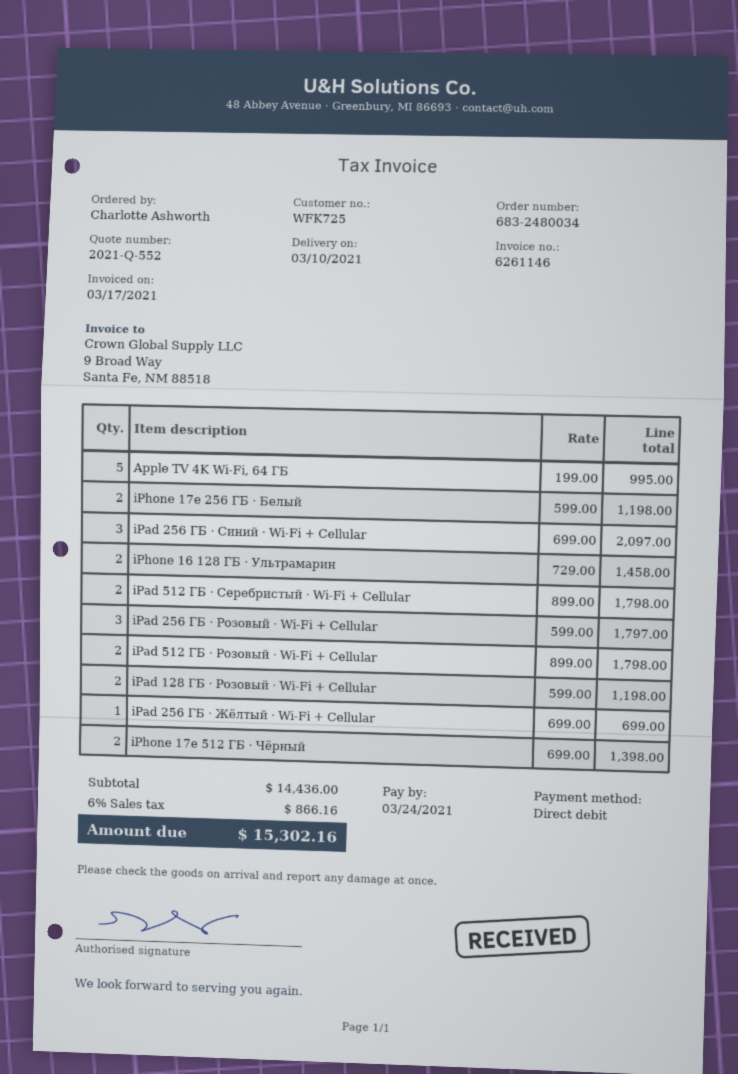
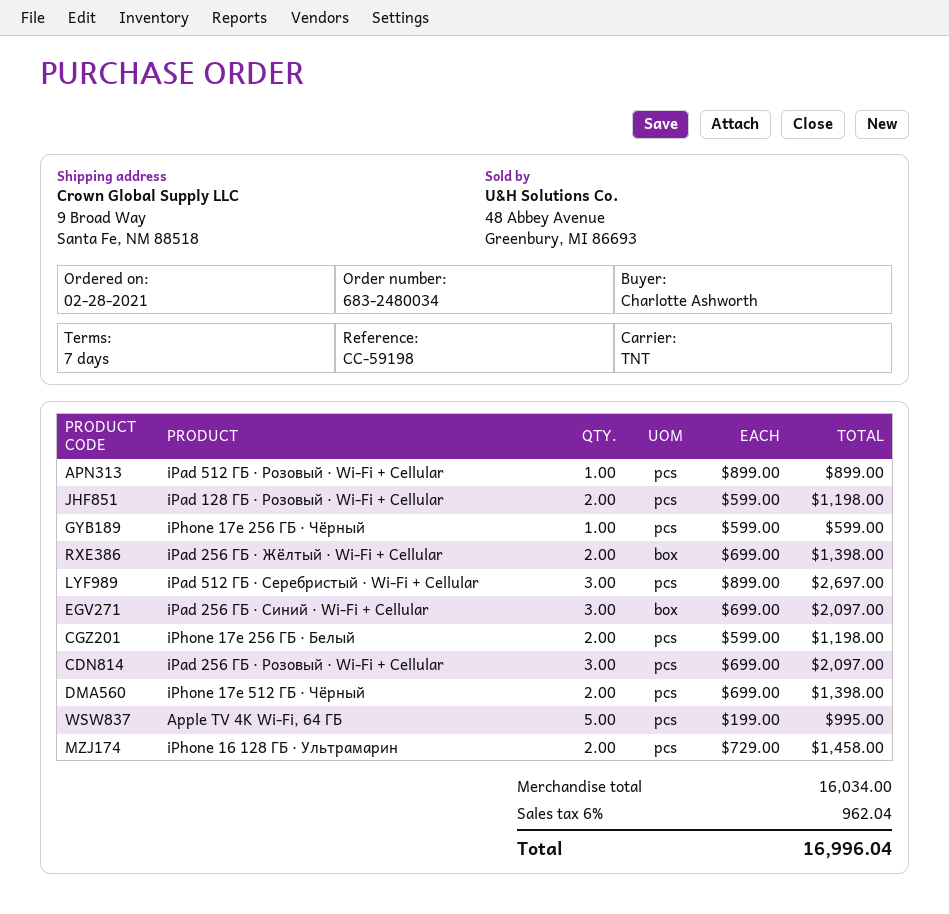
iPad 512 ГБ · Серебристый · Wi-Fi + Cellular: 2 x 899.00 = 1798.00 -> 3 x 899.00 = 2697.00
iPad 256 ГБ · Розовый · Wi-Fi + Cellular: 3 x 599.00 = 1797.00 -> 3 x 699.00 = 2097.00
iPad 512 ГБ · Розовый · Wi-Fi + Cellular: 2 x 899.00 = 1798.00 -> 1 x 899.00 = 899.00
iPad 256 ГБ · Жёлтый · Wi-Fi + Cellular: 1 x 699.00 = 699.00 -> 2 x 699.00 = 1398.00
iPhone 17e 256 ГБ · Чёрный: none -> 1 x 599.00 = 599.00
subtotal: 14436.00 -> 16034.00
tax: 6% = 866.16 -> 6% = 962.04
total: 15302.16 -> 16996.04

